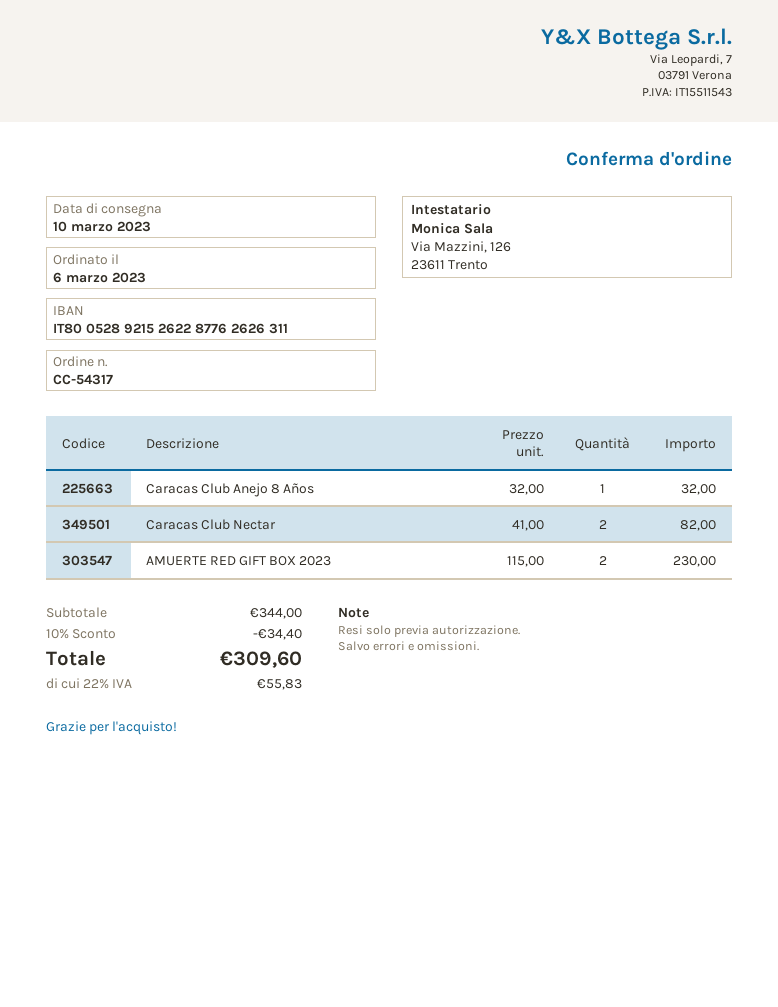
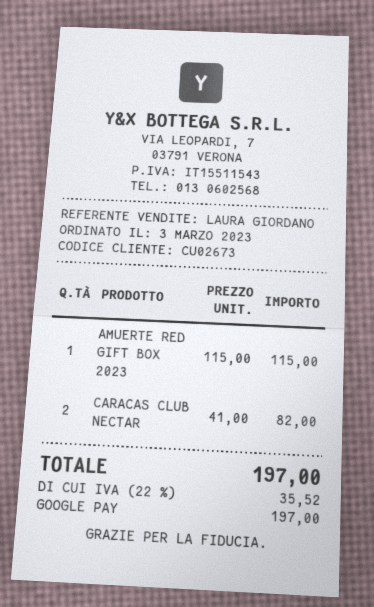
order date: 2023-03-06 -> 2023-03-03
Caracas Club Anejo 8 Años: 1 x 32.00 = 32.00 -> none
AMUERTE RED GIFT BOX 2023: 2 x 115.00 = 230.00 -> 1 x 115.00 = 115.00
discount: 10% = 34.40 -> none
tax: 22% = 55.83 -> 22% = 35.52
total: 309.60 -> 197.00

